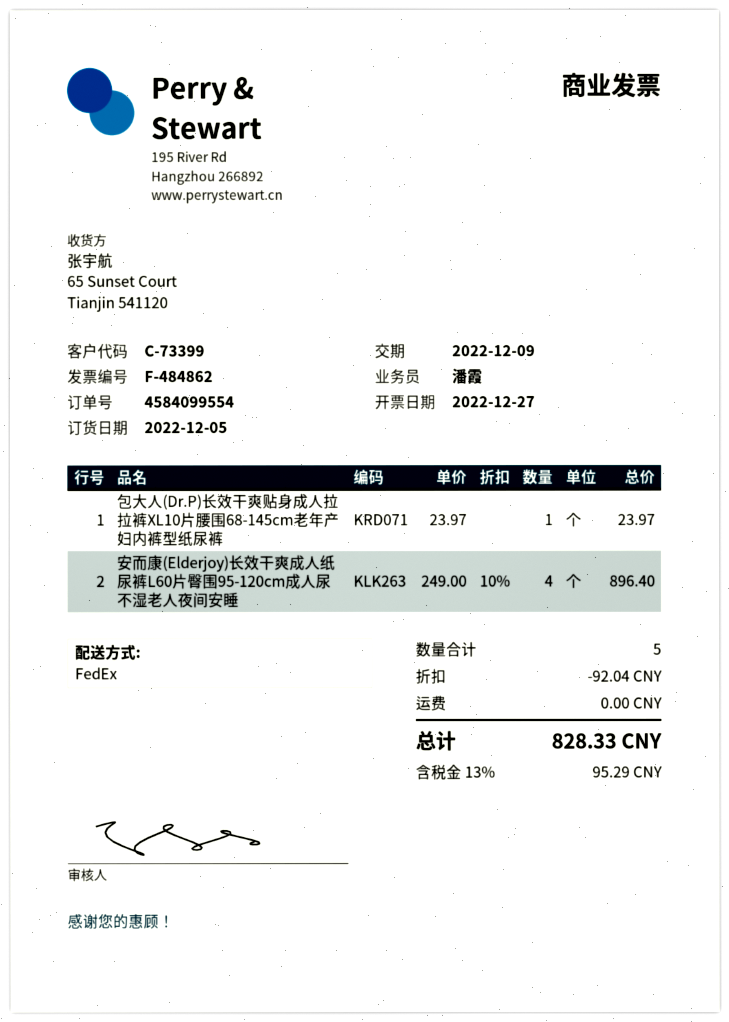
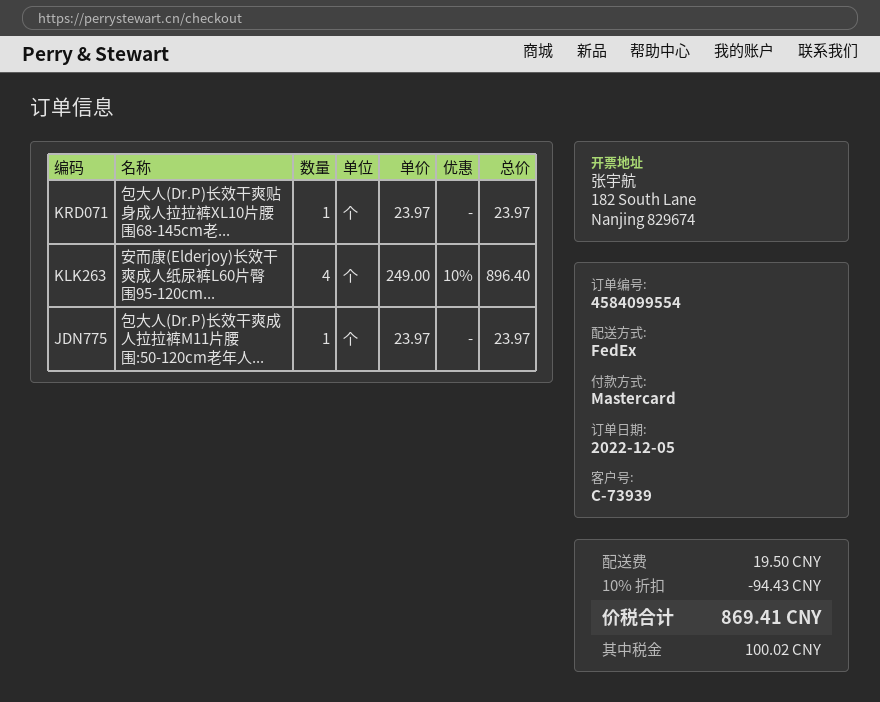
customer number: C-73399 -> C-73939
包大人(Dr.P)长效干爽成人拉拉裤M11片腰围:50-120cm老年人...: none -> 1 x 23.97 = 23.97
discount: 92.04 -> 94.43
shipping: 0.00 -> 19.50
tax: 95.29 -> 100.02
total: 828.33 -> 869.41

